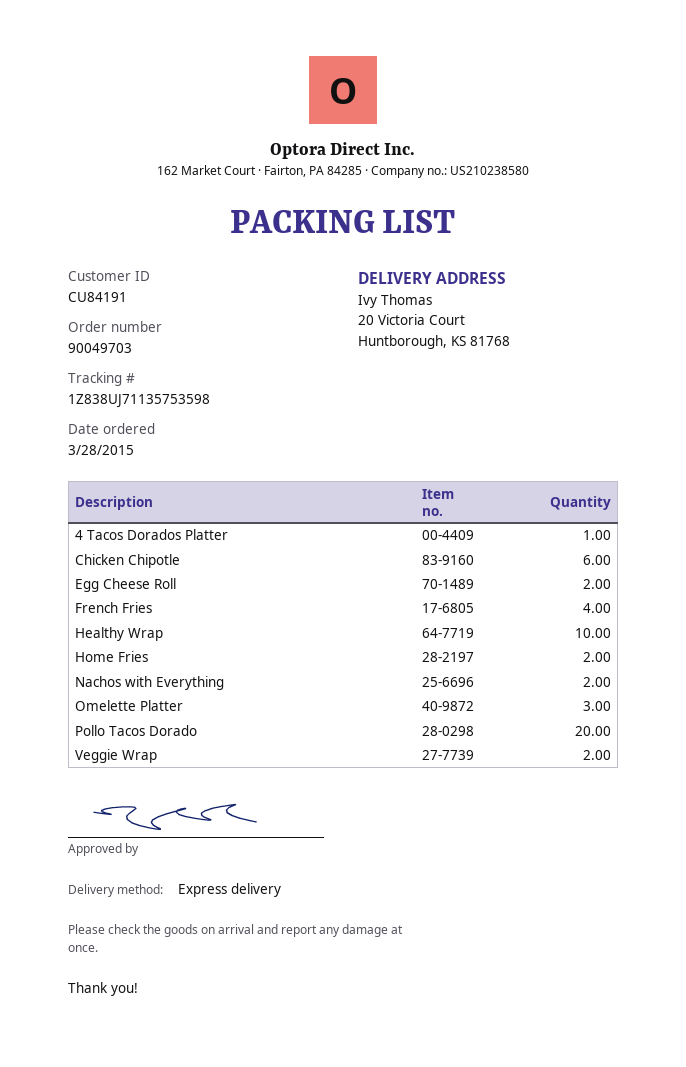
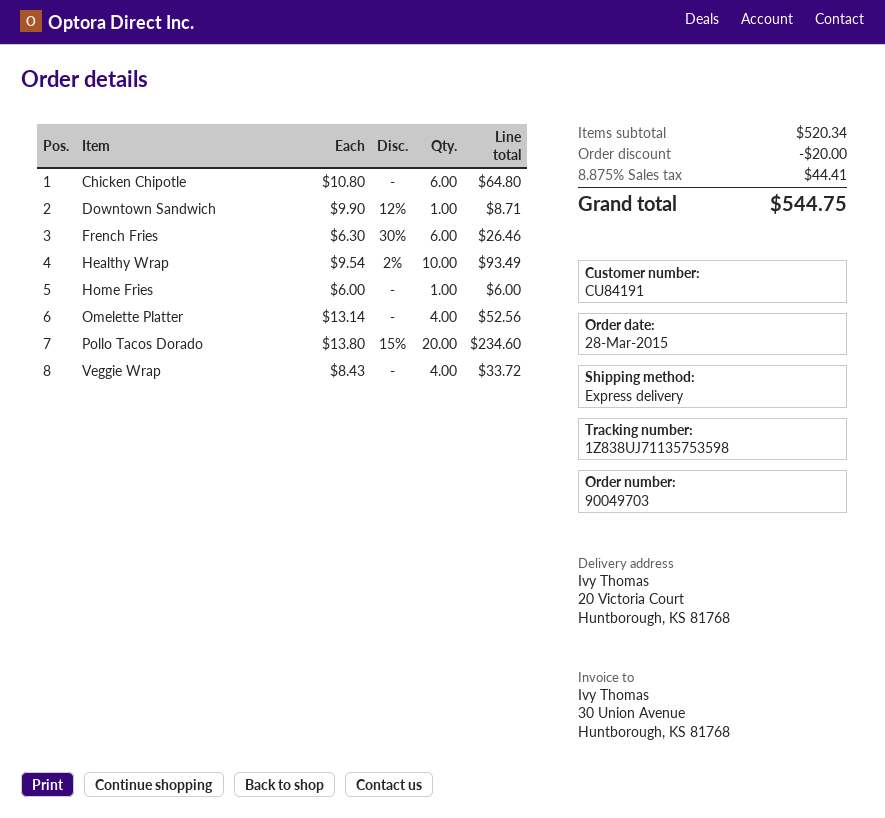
4 Tacos Dorados Platter: 1 -> none
Egg Cheese Roll: 2 -> none
French Fries: 4 -> 6
Home Fries: 2 -> 1
Nachos with Everything: 2 -> none
Omelette Platter: 3 -> 4
Veggie Wrap: 2 -> 4
Downtown Sandwich: none -> 1

